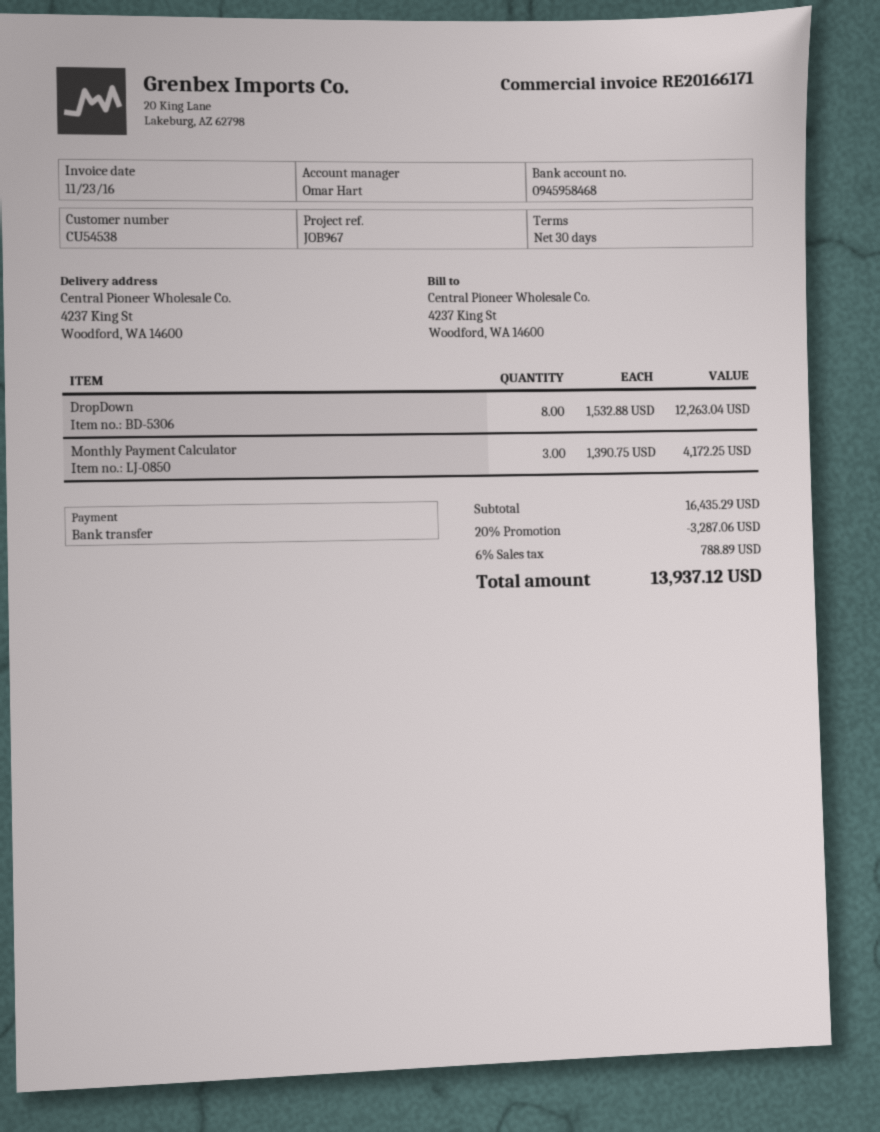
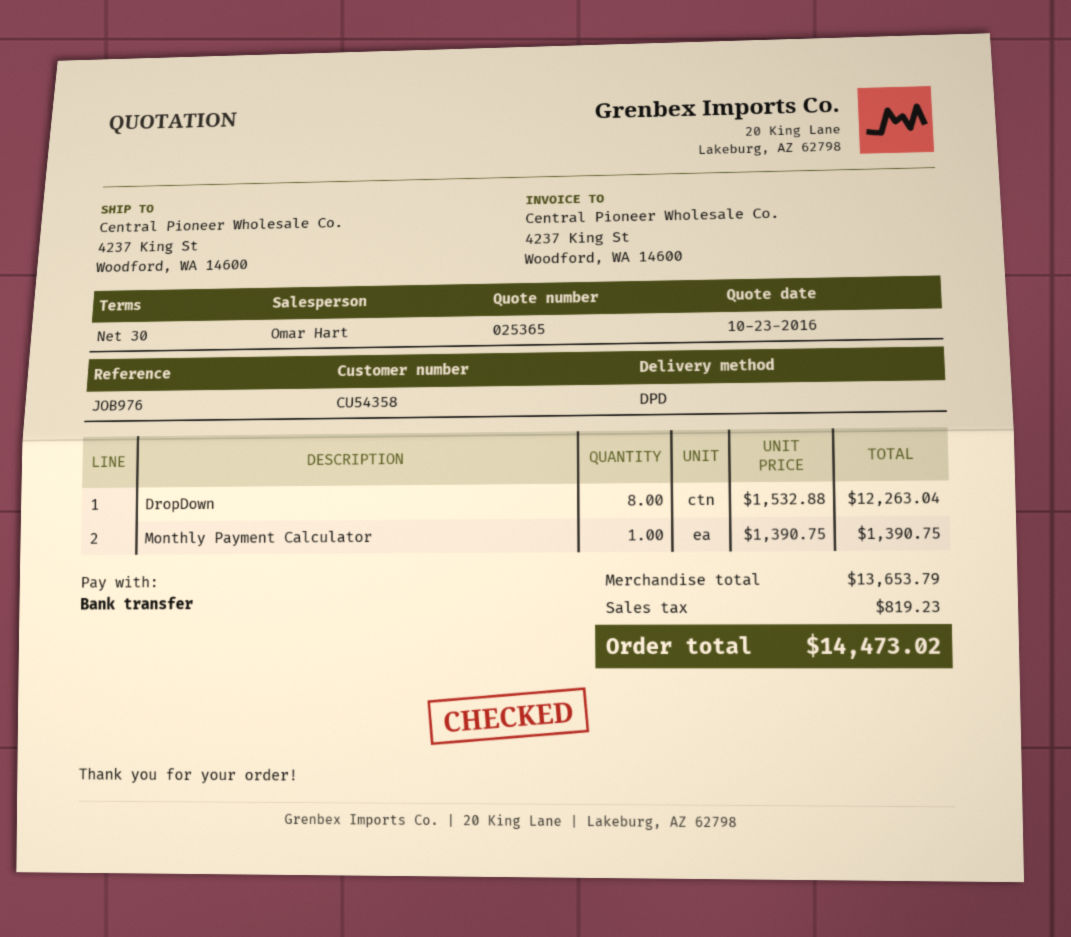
customer number: CU54538 -> CU54358
reference: JOB967 -> JOB976
Monthly Payment Calculator: 3 x 1390.75 = 4172.25 -> 1 x 1390.75 = 1390.75
subtotal: 16435.29 -> 13653.79
discount: 20% = 3287.06 -> none
tax: 788.89 -> 819.23
total: 13937.12 -> 14473.02

